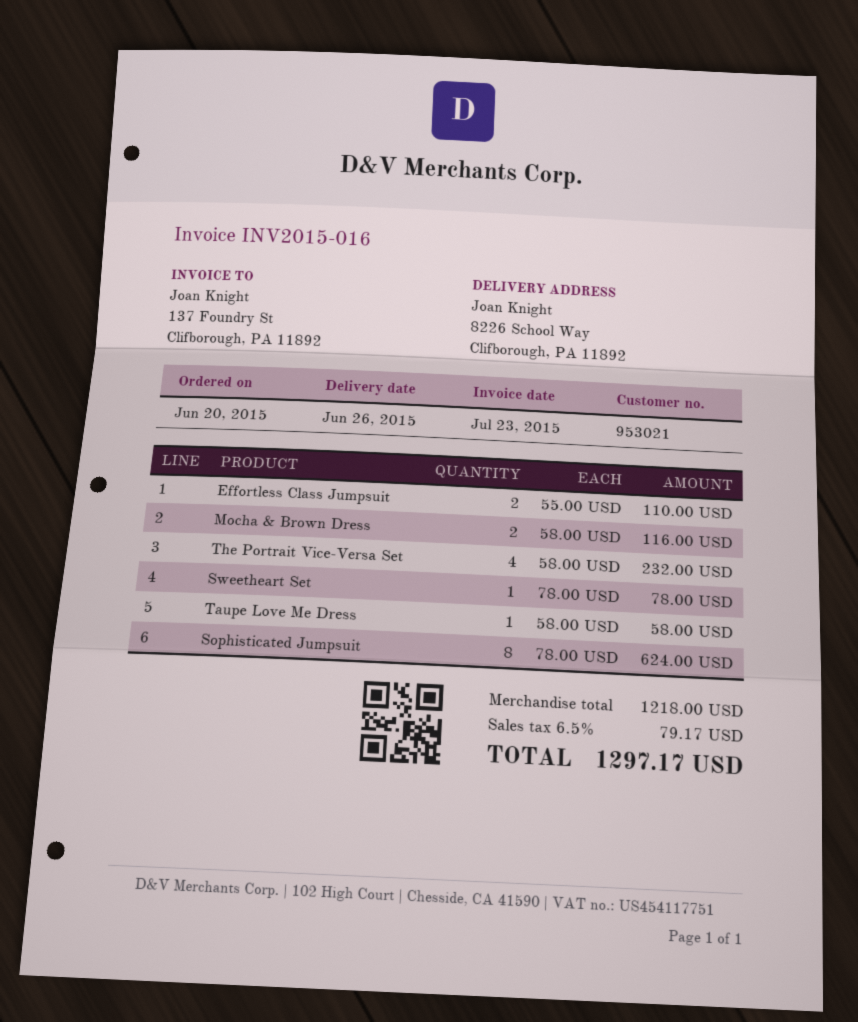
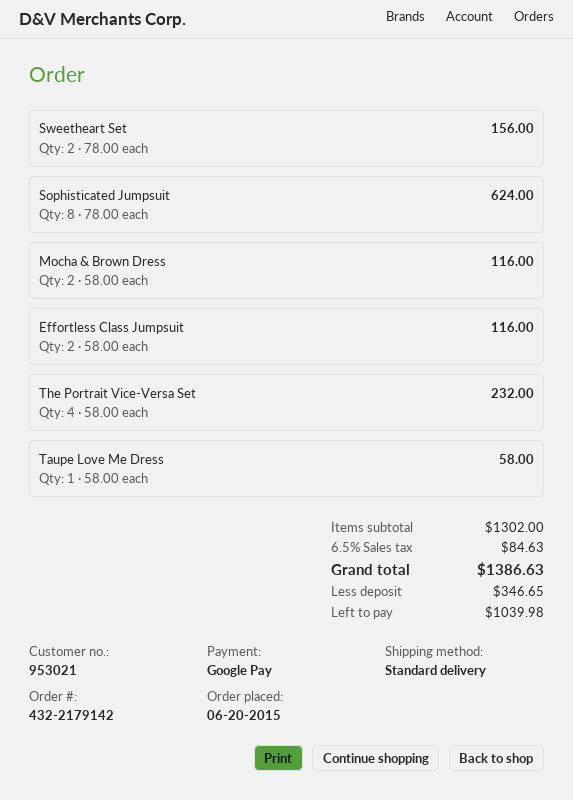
Effortless Class Jumpsuit: 2 x 55.00 = 110.00 -> 2 x 58.00 = 116.00
Sweetheart Set: 1 x 78.00 = 78.00 -> 2 x 78.00 = 156.00
subtotal: 1218.00 -> 1302.00
tax: 6.5% = 79.17 -> 6.5% = 84.63
total: 1297.17 -> 1386.63

